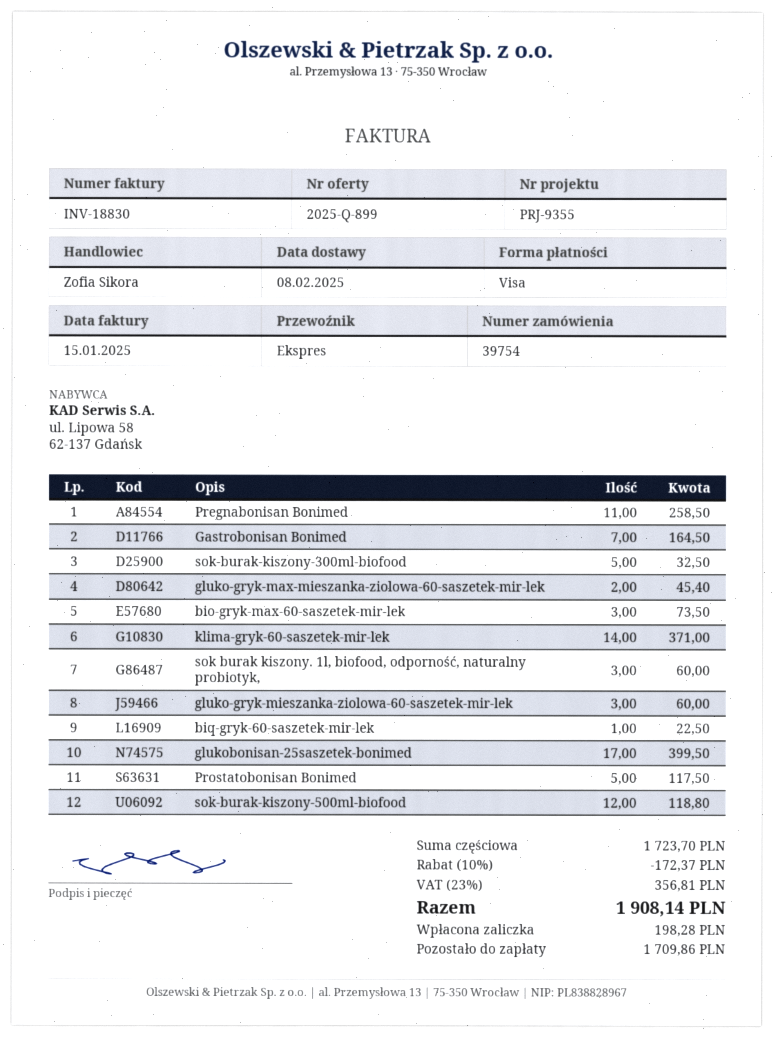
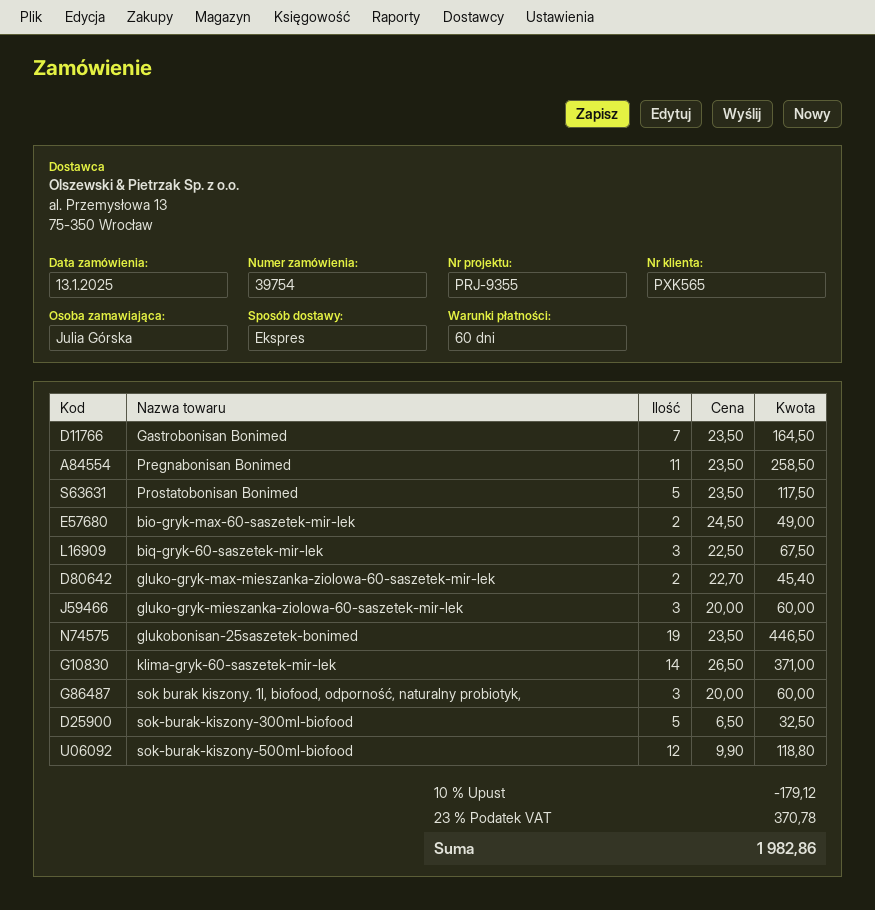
bio-gryk-max-60-saszetek-mir-lek: 3 for 73.50 -> 2 for 49.00
biq-gryk-60-saszetek-mir-lek: 1 for 22.50 -> 3 for 67.50
glukobonisan-25saszetek-bonimed: 17 for 399.50 -> 19 for 446.50
discount: 10% = 172.37 -> 10% = 179.12
tax: 23% = 356.81 -> 23% = 370.78
total: 1908.14 -> 1982.86

